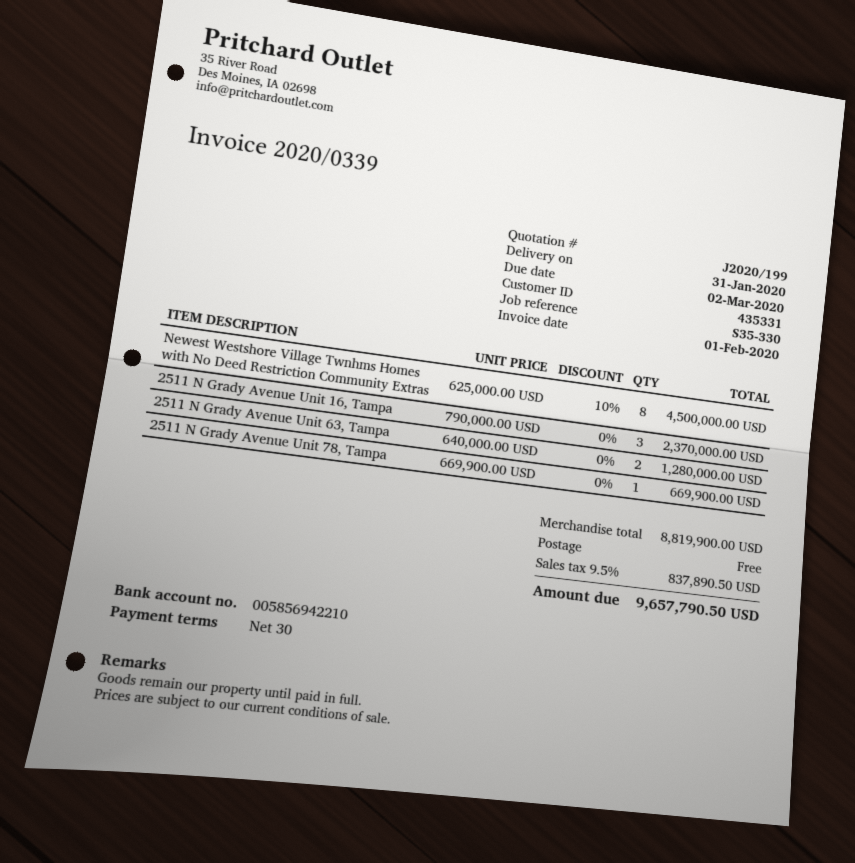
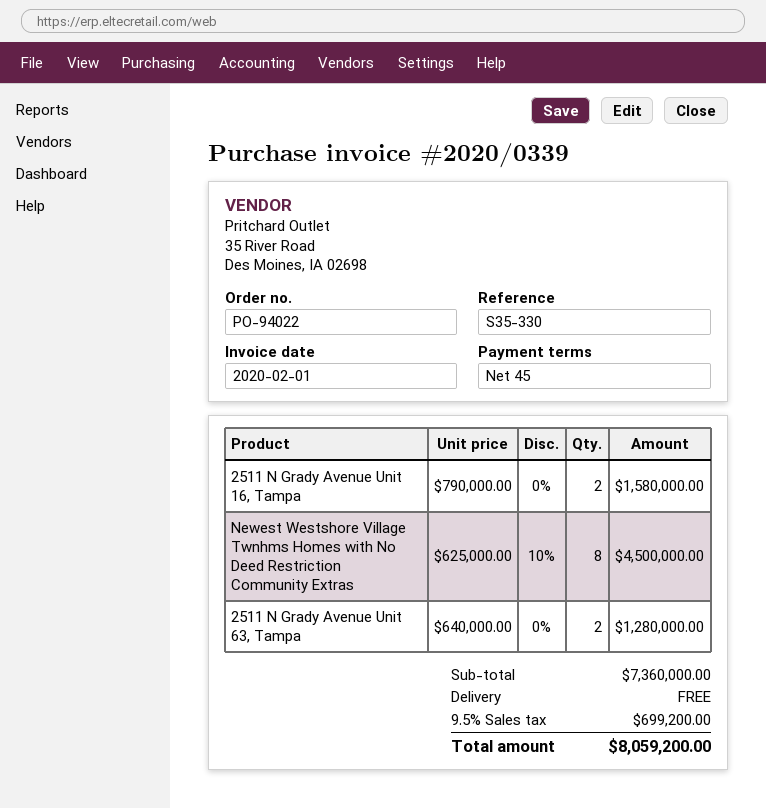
payment terms: 30 days -> 45 days
2511 N Grady Avenue Unit 16, Tampa: 3 x 790000.00 = 2370000.00 -> 2 x 790000.00 = 1580000.00
2511 N Grady Avenue Unit 78, Tampa: 1 x 669900.00 = 669900.00 -> none
subtotal: 8819900.00 -> 7360000.00
tax: 9.5% = 837890.50 -> 9.5% = 699200.00
total: 9657790.50 -> 8059200.00

